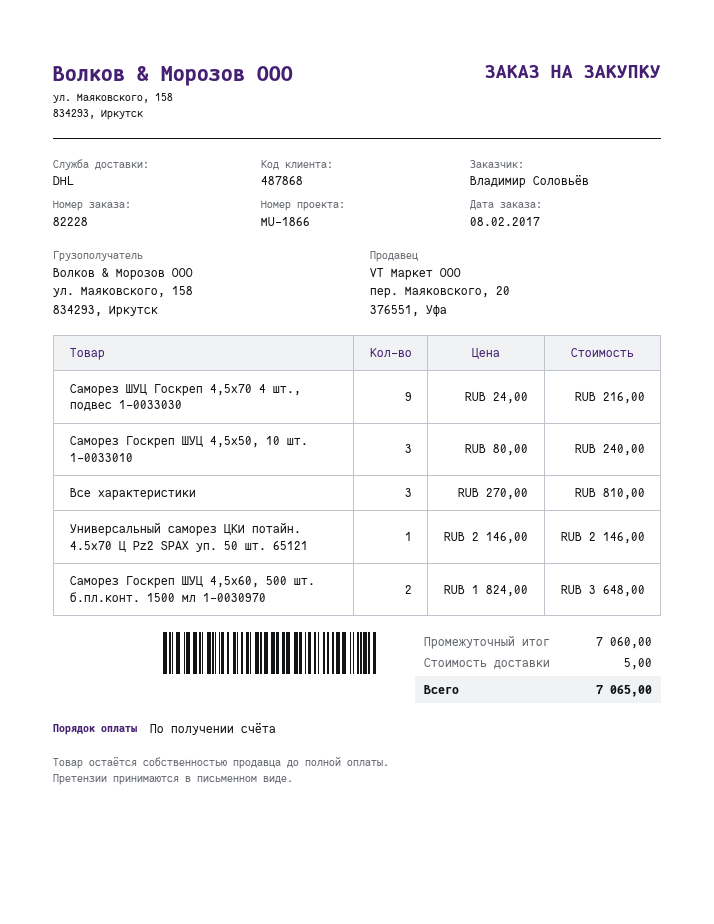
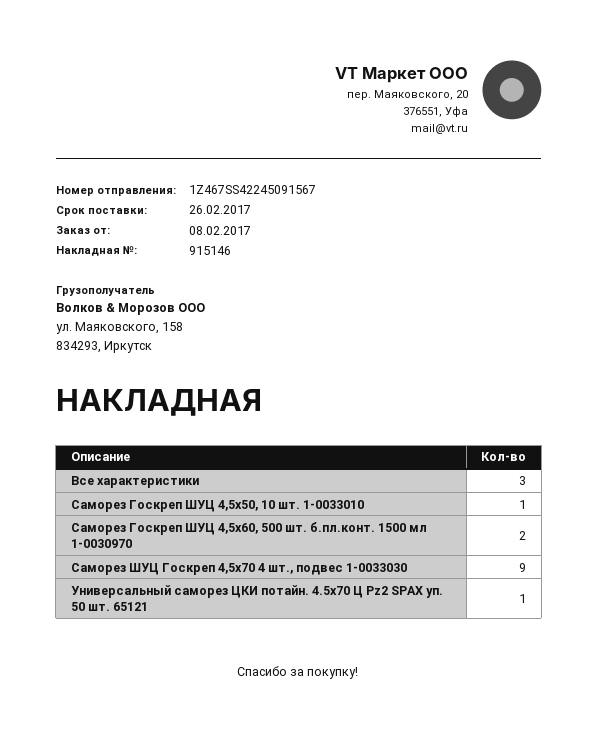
Саморез Госкреп ШУЦ 4,5х50, 10 шт. 1-0033010: 3 -> 1

